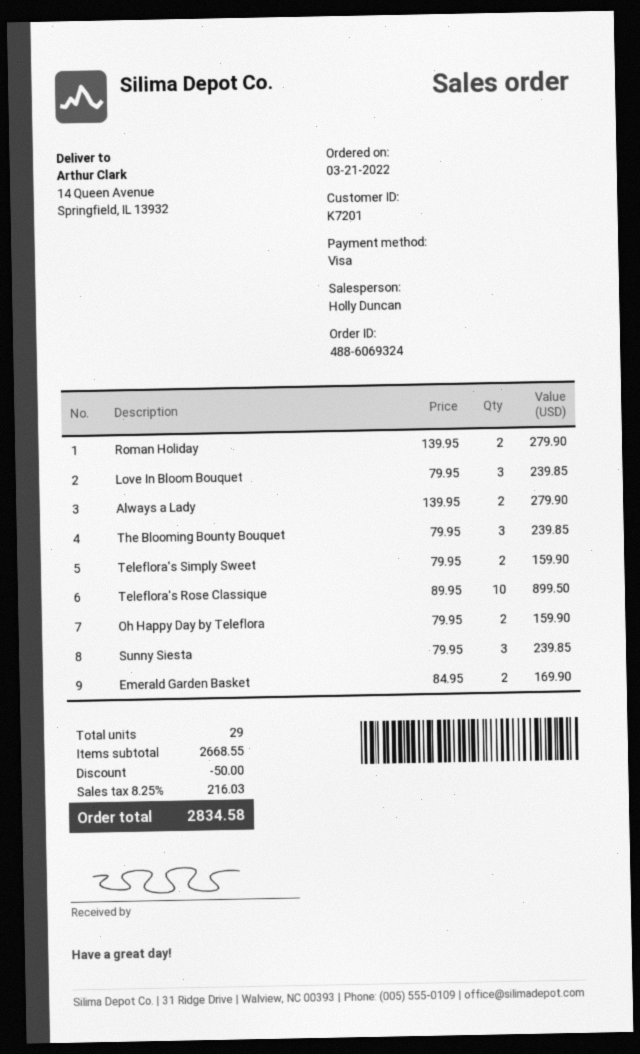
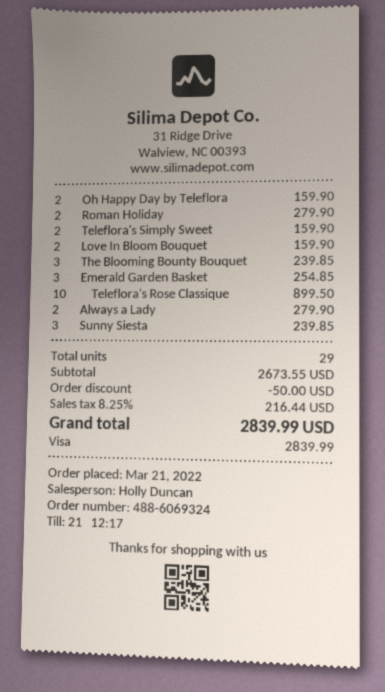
Love In Bloom Bouquet: 3 for 239.85 -> 2 for 159.90
Emerald Garden Basket: 2 for 169.90 -> 3 for 254.85
subtotal: 2668.55 -> 2673.55
tax: 8.25% = 216.03 -> 8.25% = 216.44
total: 2834.58 -> 2839.99

